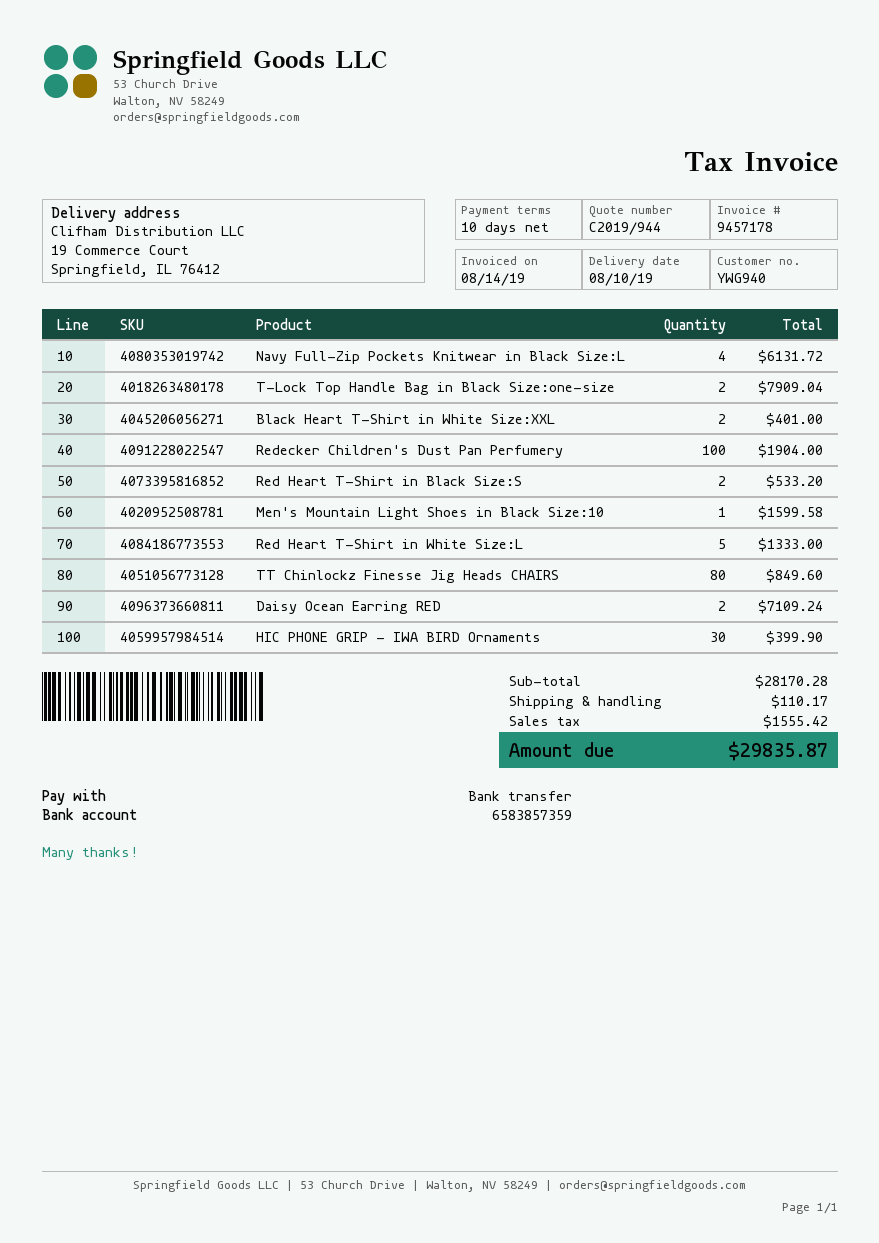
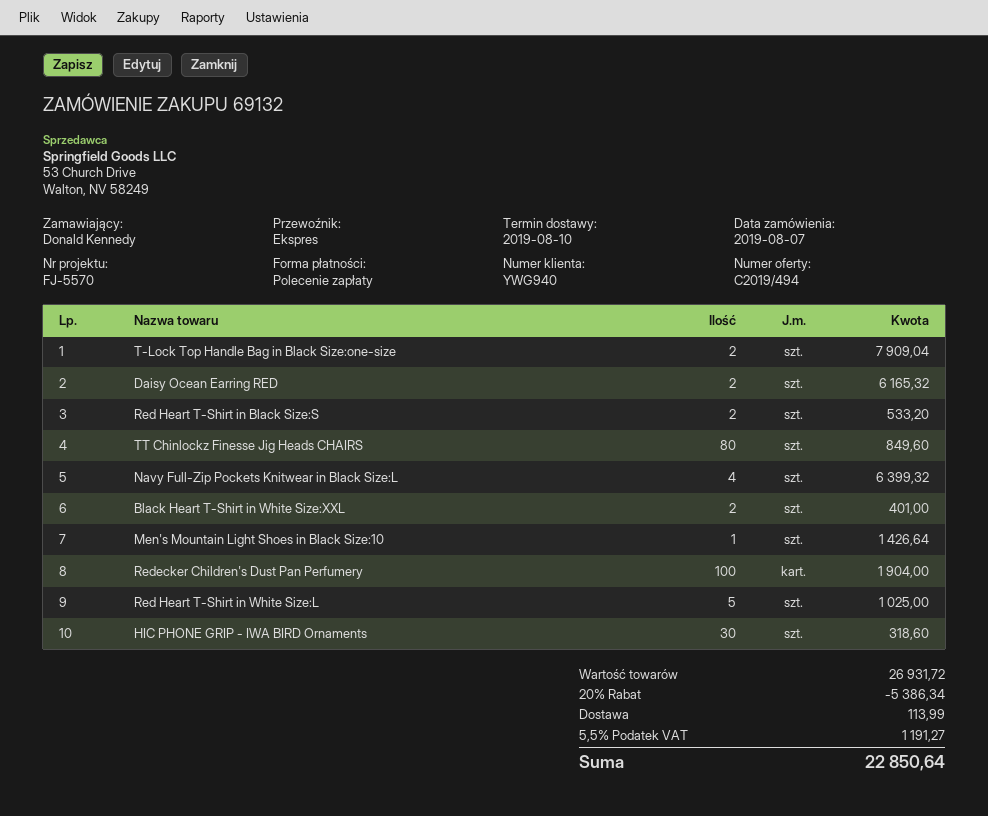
quote number: C2019/944 -> C2019/494
payment method: bank transfer -> direct debit
Navy Full-Zip Pockets Knitwear in Black Size:L: 4 for 6131.72 -> 4 for 6399.32
Men's Mountain Light Shoes in Black Size:10: 1 for 1599.58 -> 1 for 1426.64
Red Heart T-Shirt in White Size:L: 5 for 1333.00 -> 5 for 1025.00
Daisy Ocean Earring RED: 2 for 7109.24 -> 2 for 6165.32
HIC PHONE GRIP - IWA BIRD Ornaments: 30 for 399.90 -> 30 for 318.60
subtotal: 28170.28 -> 26931.72
discount: none -> 20% = 5386.34
shipping: 110.17 -> 113.99
tax: 1555.42 -> 1191.27
total: 29835.87 -> 22850.64

